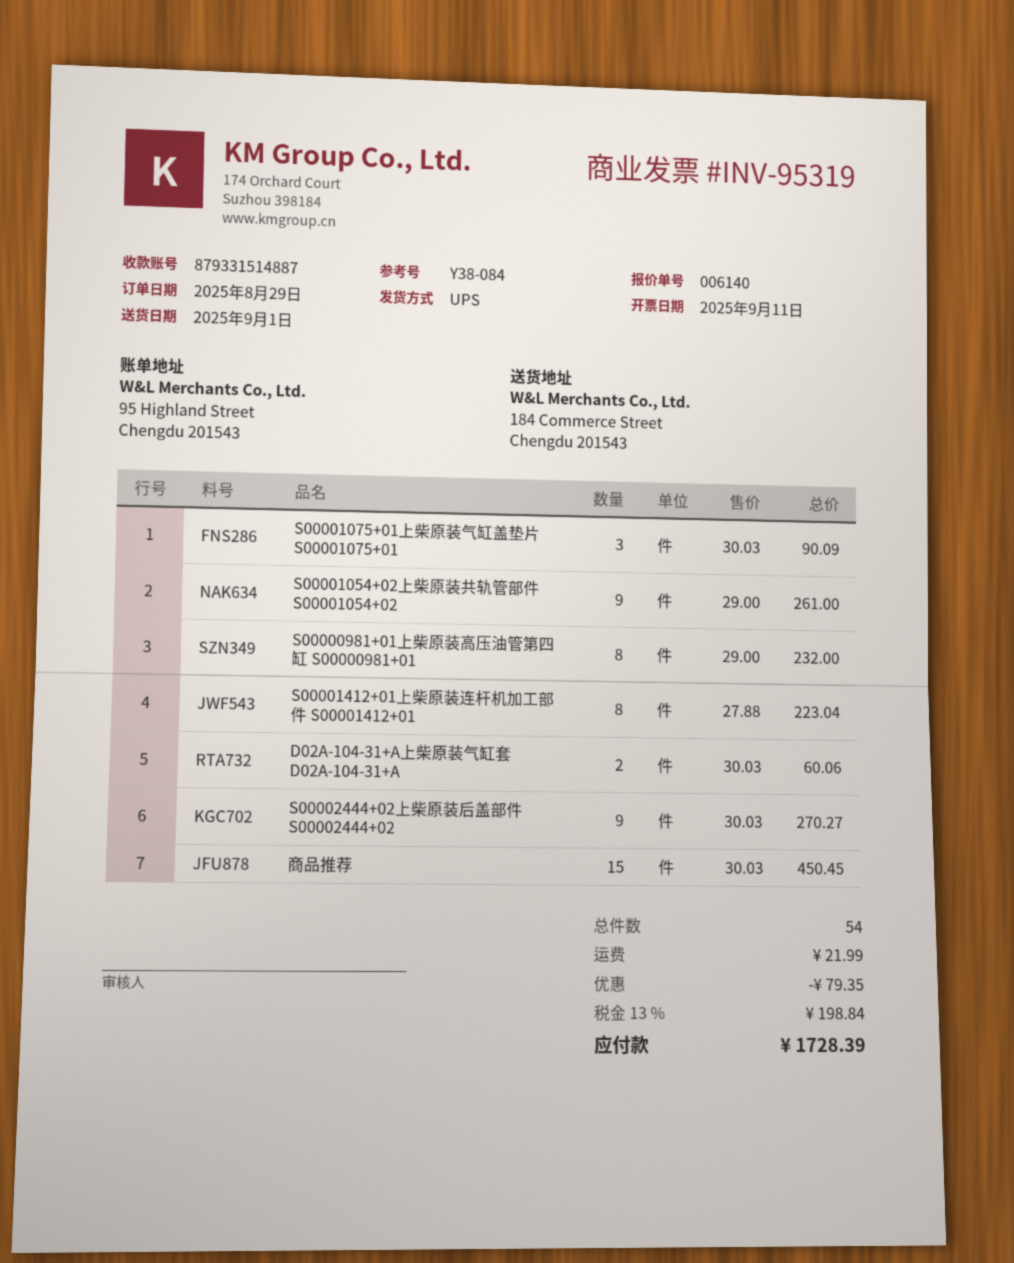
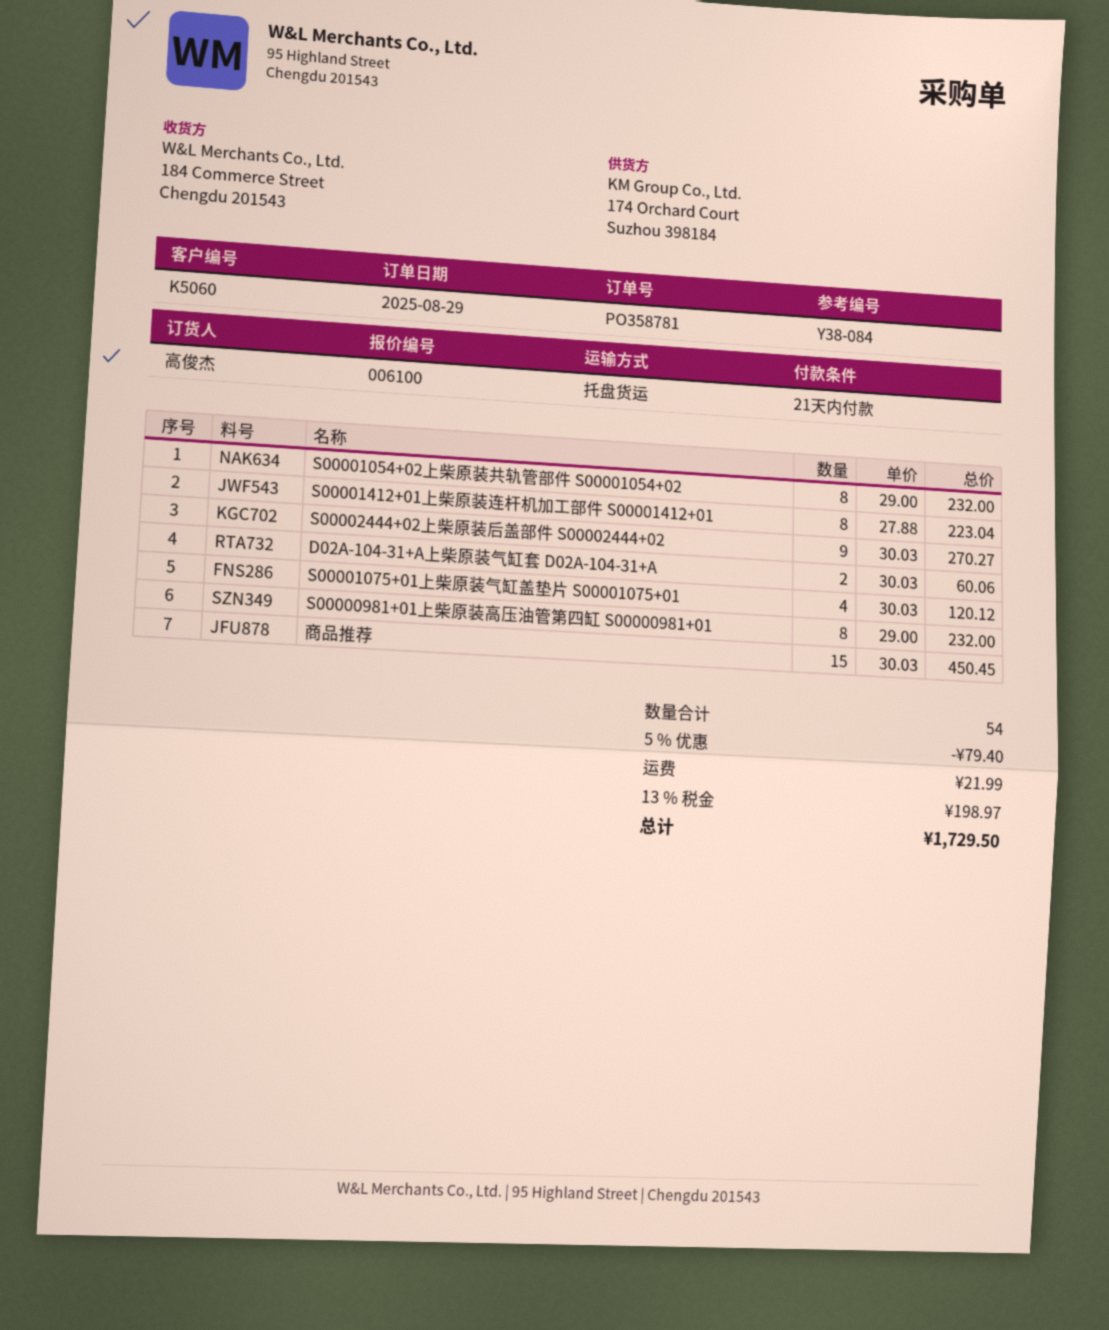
quote number: 006140 -> 006100
shipping method: UPS -> pallet freight
S00001075+01上柴原装气缸盖垫片 S00001075+01: 3 x 30.03 = 90.09 -> 4 x 30.03 = 120.12
S00001054+02上柴原装共轨管部件 S00001054+02: 9 x 29.00 = 261.00 -> 8 x 29.00 = 232.00
discount: 79.35 -> 79.40
tax: 13% = 198.84 -> 13% = 198.97
total: 1728.39 -> 1729.50

